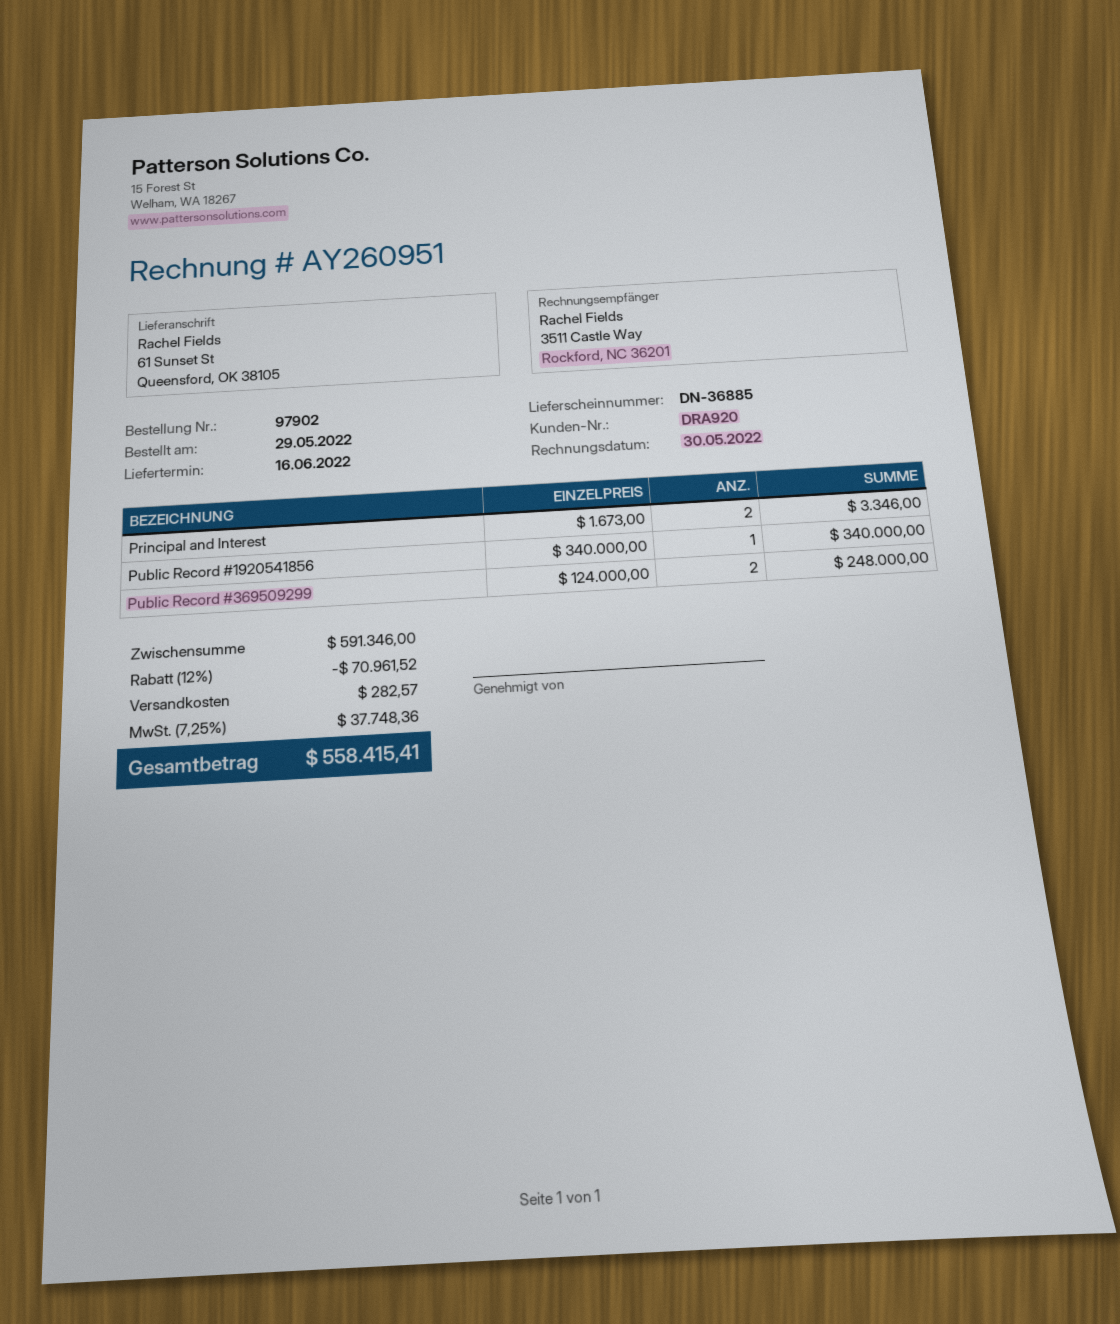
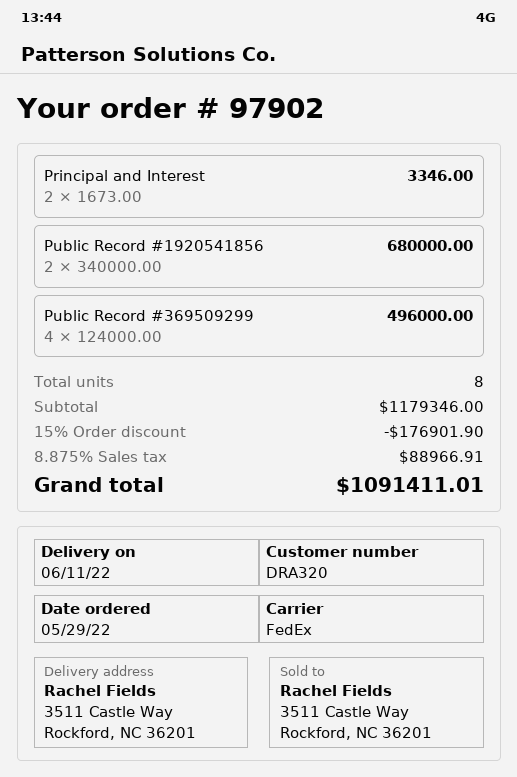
delivery date: 2022-06-16 -> 2022-06-11
customer number: DRA920 -> DRA320
ship to: 61 Sunset St, Queensford, OK 38105 -> 3511 Castle Way, Rockford, NC 36201
Public Record #1920541856: 1 x 340000.00 = 340000.00 -> 2 x 340000.00 = 680000.00
Public Record #369509299: 2 x 124000.00 = 248000.00 -> 4 x 124000.00 = 496000.00
subtotal: 591346.00 -> 1179346.00
discount: 12% = 70961.52 -> 15% = 176901.90
shipping: 282.57 -> none
tax: 7.25% = 37748.36 -> 8.875% = 88966.91
total: 558415.41 -> 1091411.01

